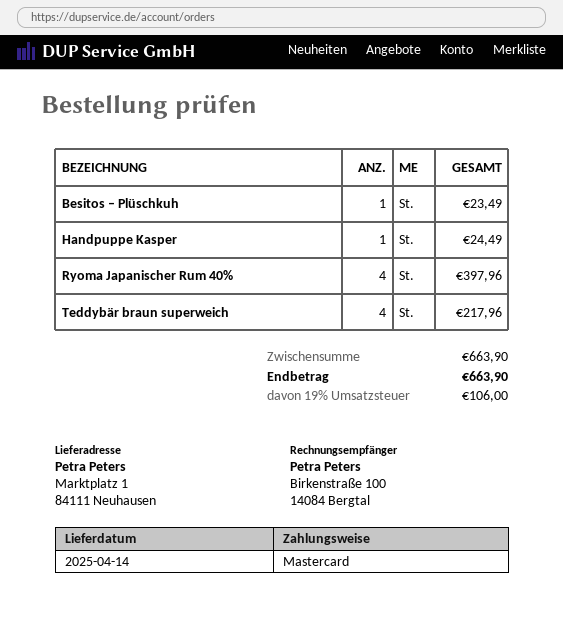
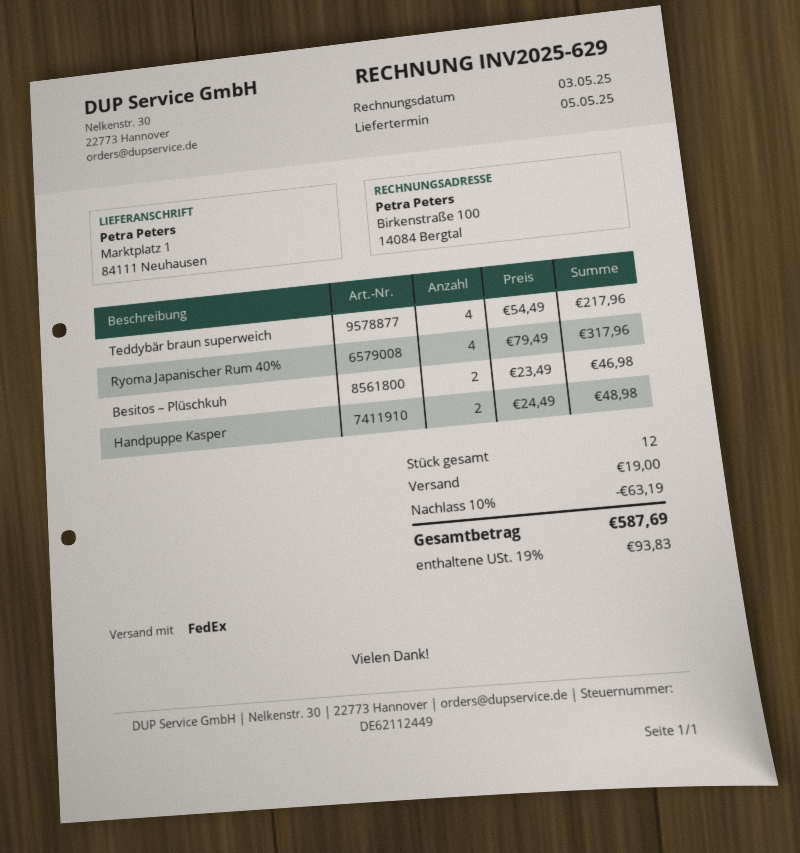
delivery date: 2025-04-14 -> 2025-05-05
Besitos – Plüschkuh: 1 for 23.49 -> 2 for 46.98
Handpuppe Kasper: 1 for 24.49 -> 2 for 48.98
Ryoma Japanischer Rum 40%: 4 for 397.96 -> 4 for 317.96
discount: none -> 10% = 63.19
shipping: none -> 19.00
tax: 19% = 106.00 -> 19% = 93.83
total: 663.90 -> 587.69

